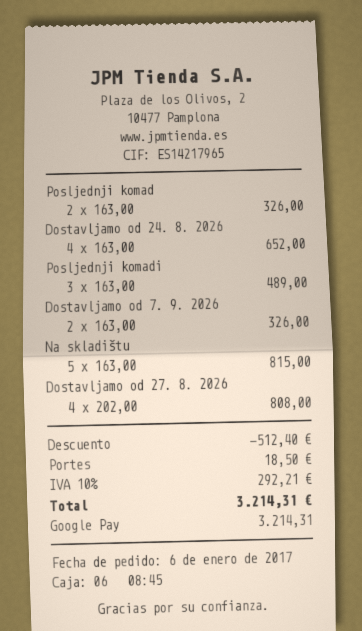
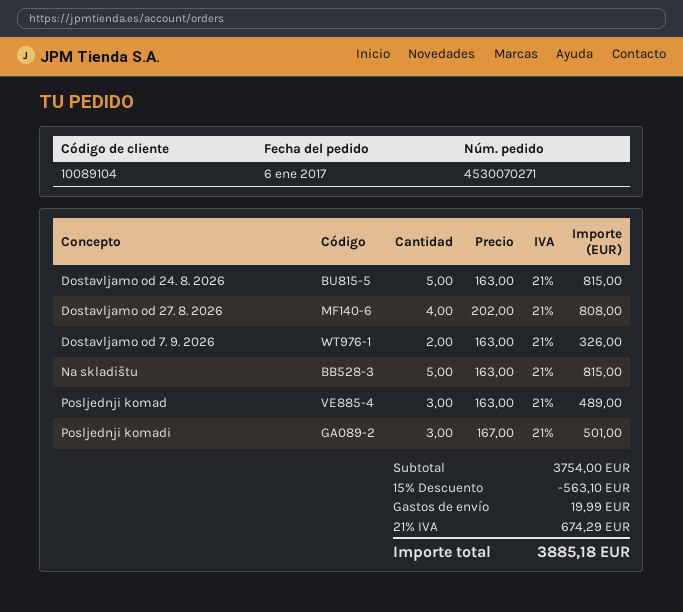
Posljednji komad: 2 x 163.00 = 326.00 -> 3 x 163.00 = 489.00
Dostavljamo od 24. 8. 2026: 4 x 163.00 = 652.00 -> 5 x 163.00 = 815.00
Posljednji komadi: 3 x 163.00 = 489.00 -> 3 x 167.00 = 501.00
discount: 512.40 -> 563.10
shipping: 18.50 -> 19.99
tax: 10% = 292.21 -> 21% = 674.29
total: 3214.31 -> 3885.18

